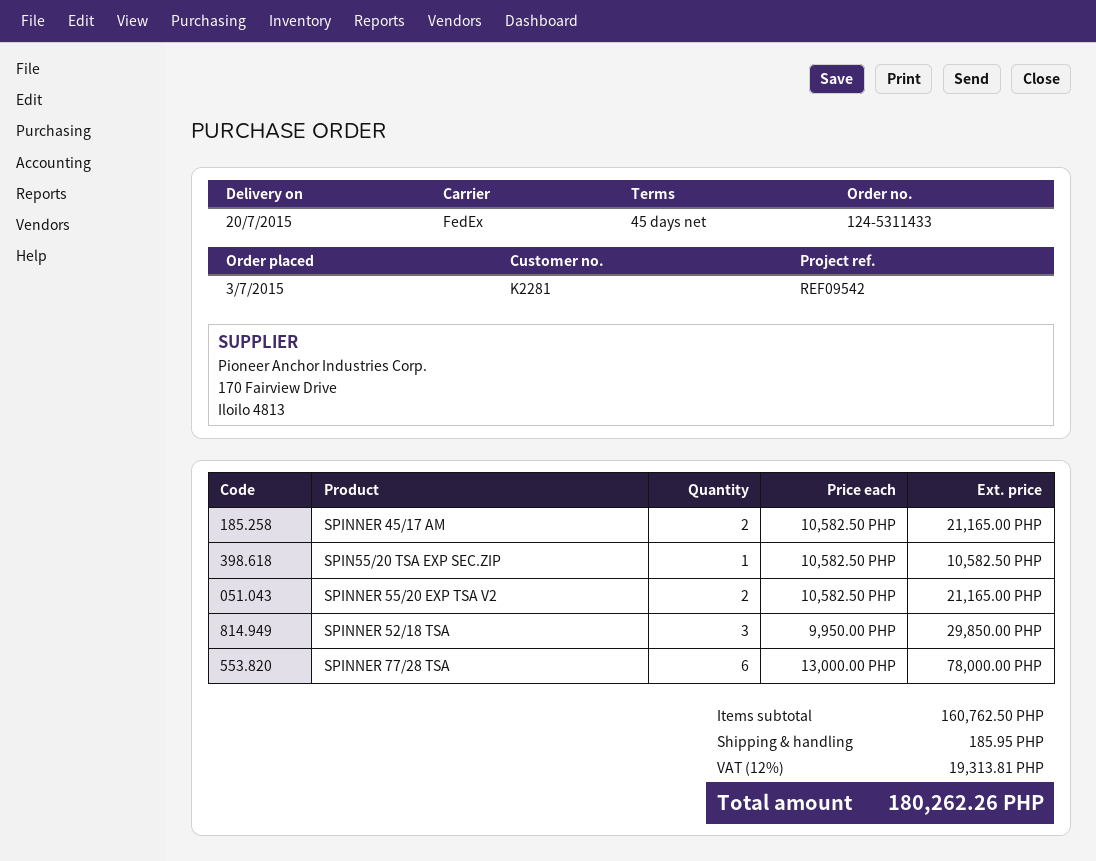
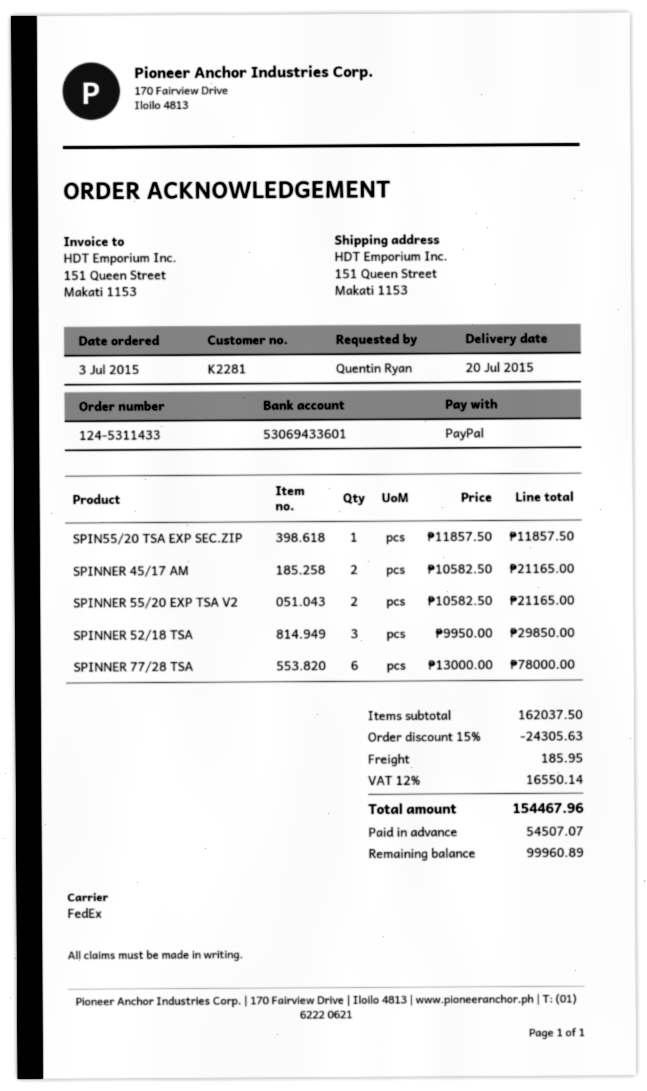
SPIN55/20 TSA EXP SEC.ZIP: 1 x 10582.50 = 10582.50 -> 1 x 11857.50 = 11857.50
subtotal: 160762.50 -> 162037.50
discount: none -> 15% = 24305.63
tax: 12% = 19313.81 -> 12% = 16550.14
total: 180262.26 -> 154467.96

